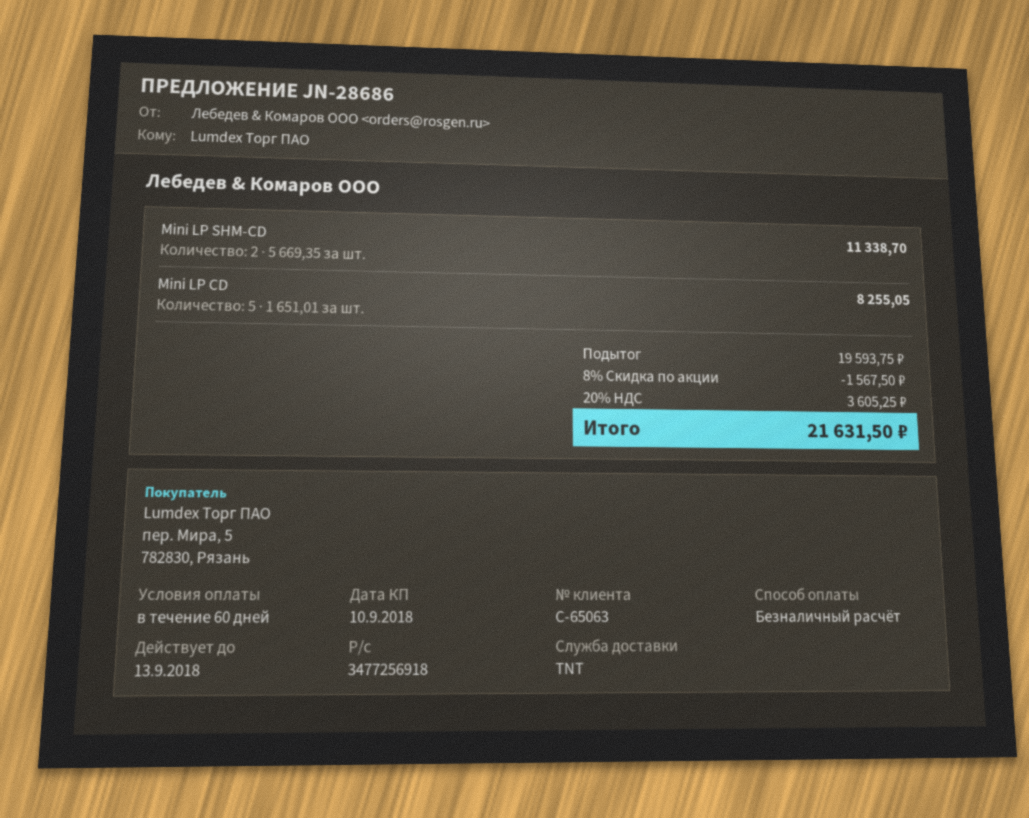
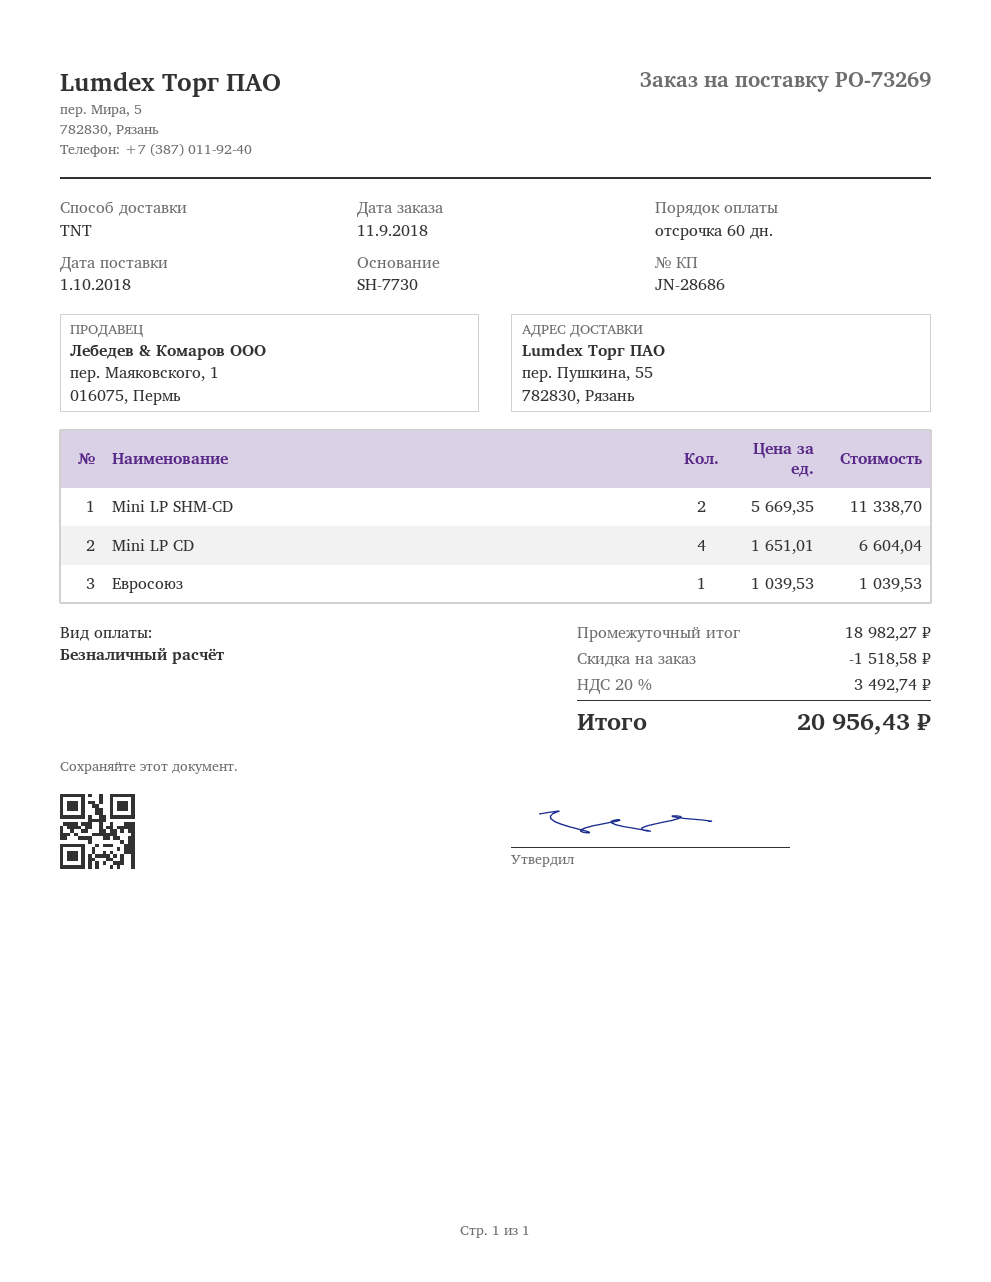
Mini LP CD: 5 x 1651.01 = 8255.05 -> 4 x 1651.01 = 6604.04
Евросоюз: none -> 1 x 1039.53 = 1039.53
subtotal: 19593.75 -> 18982.27
discount: 1567.50 -> 1518.58
tax: 20% = 3605.25 -> 20% = 3492.74
total: 21631.50 -> 20956.43

